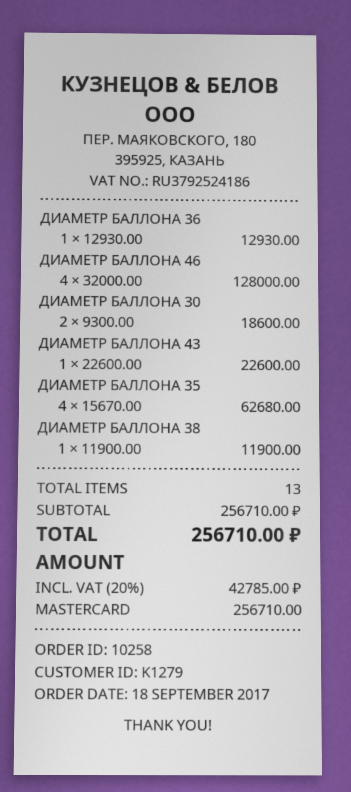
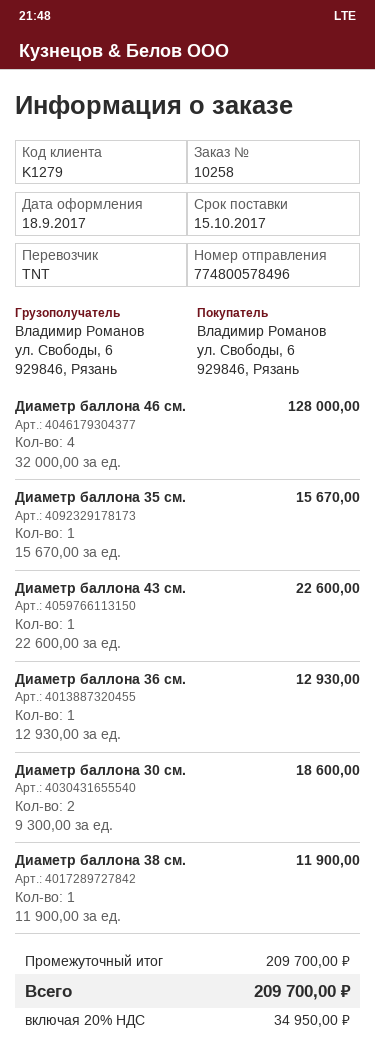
ДИАМЕТР БАЛЛОНА 35: 4 x 15670.00 = 62680.00 -> 1 x 15670.00 = 15670.00
subtotal: 256710.00 -> 209700.00
tax: 20% = 42785.00 -> 20% = 34950.00
total: 256710.00 -> 209700.00

